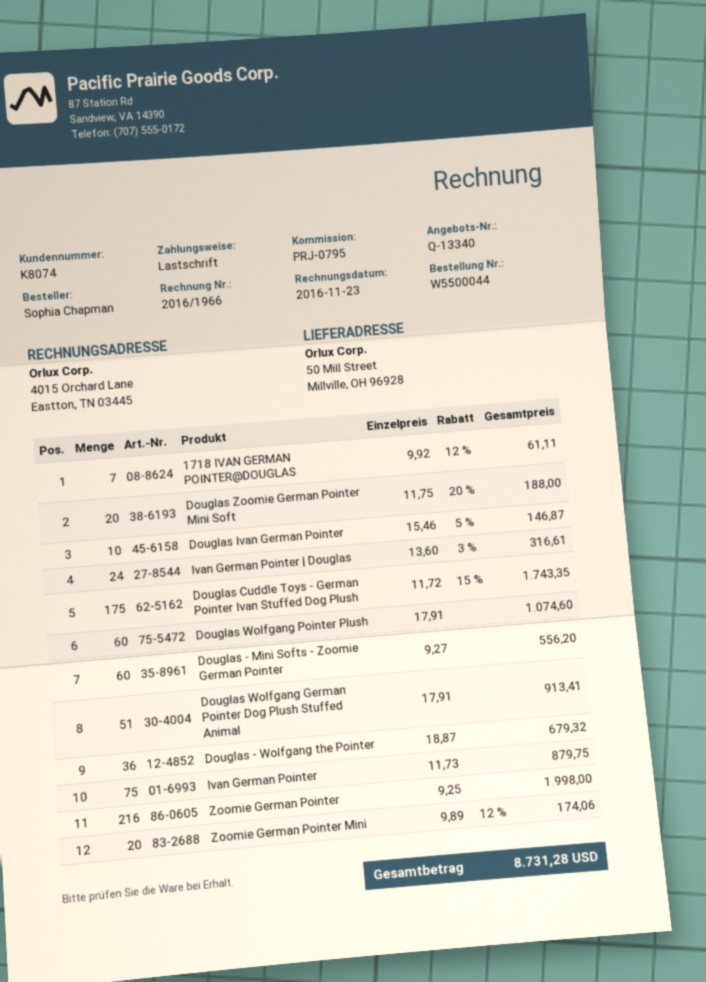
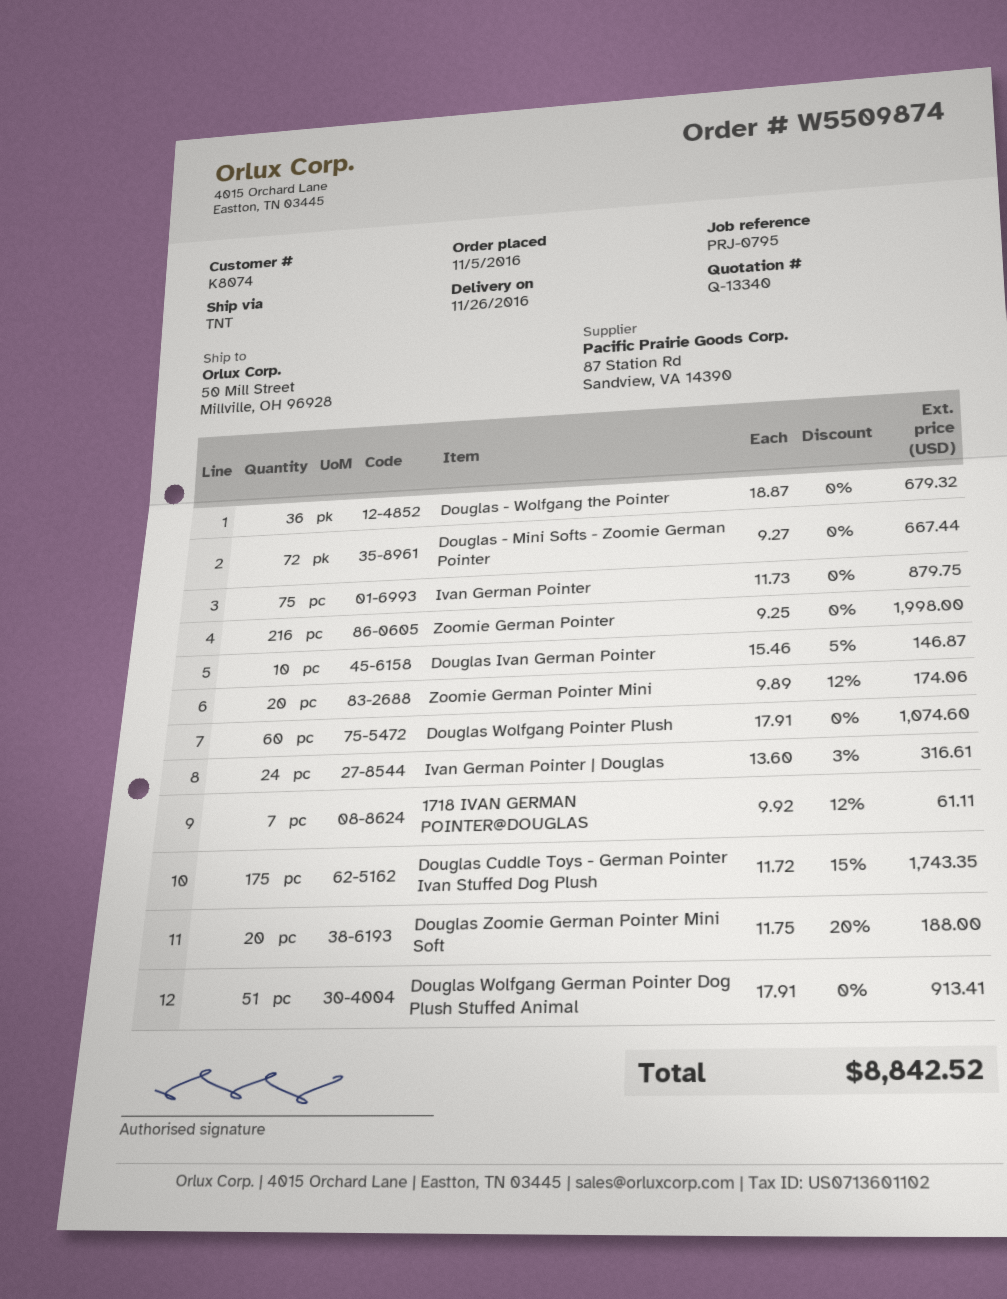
order number: W5500044 -> W5509874
Douglas - Mini Softs - Zoomie German Pointer: 60 x 9.27 = 556.20 -> 72 x 9.27 = 667.44
total: 8731.28 -> 8842.52

